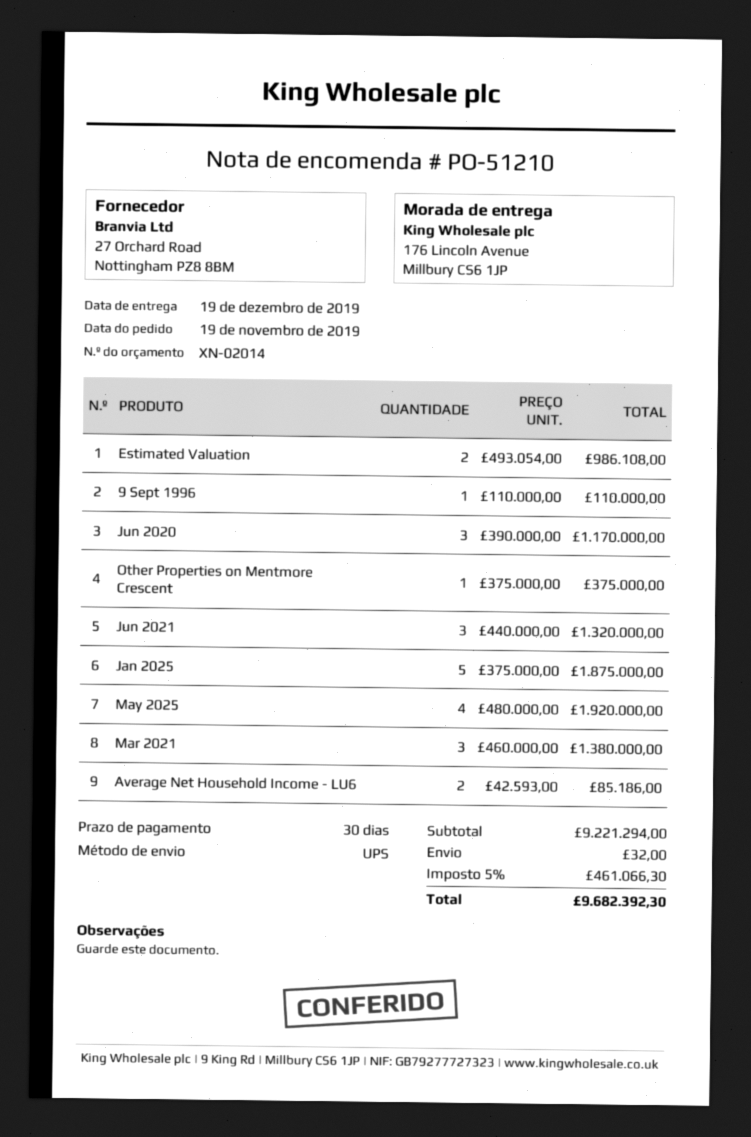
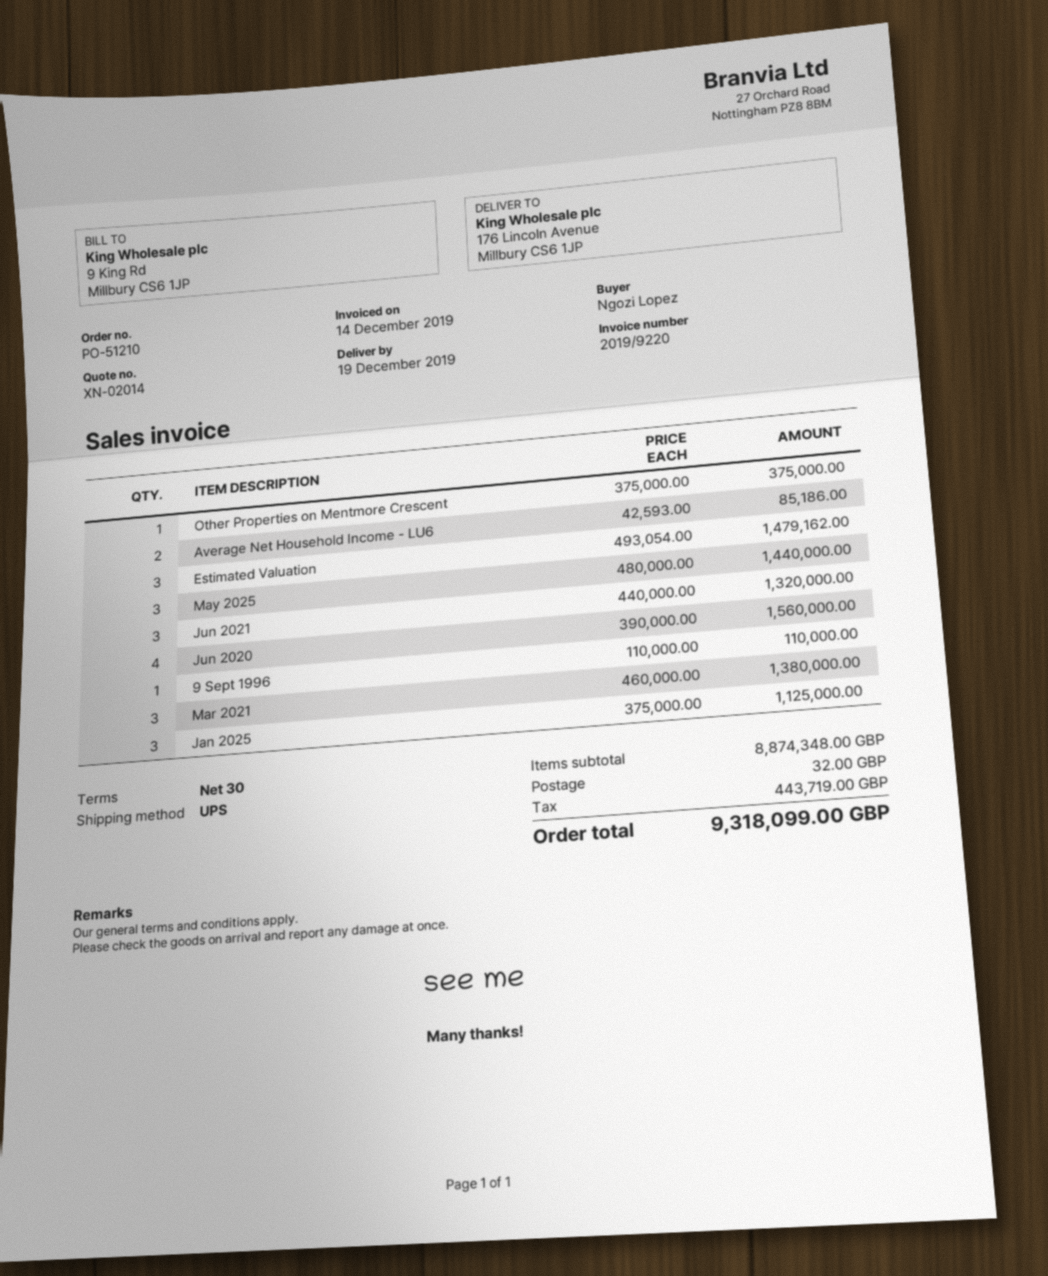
Estimated Valuation: 2 x 493054.00 = 986108.00 -> 3 x 493054.00 = 1479162.00
Jun 2020: 3 x 390000.00 = 1170000.00 -> 4 x 390000.00 = 1560000.00
Jan 2025: 5 x 375000.00 = 1875000.00 -> 3 x 375000.00 = 1125000.00
May 2025: 4 x 480000.00 = 1920000.00 -> 3 x 480000.00 = 1440000.00
subtotal: 9221294.00 -> 8874348.00
tax: 461066.30 -> 443719.00
total: 9682392.30 -> 9318099.00

